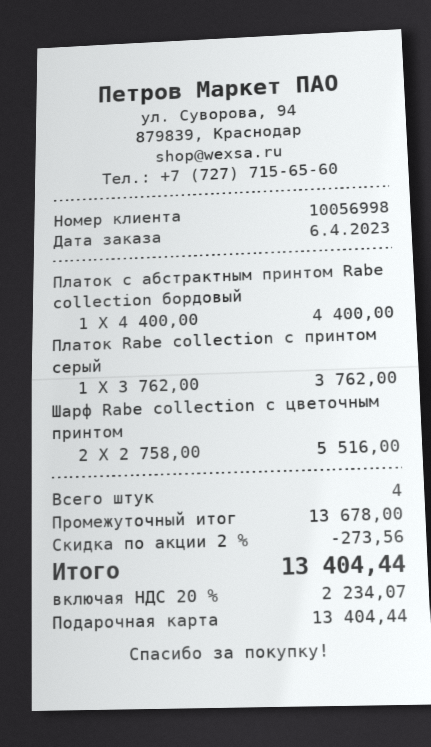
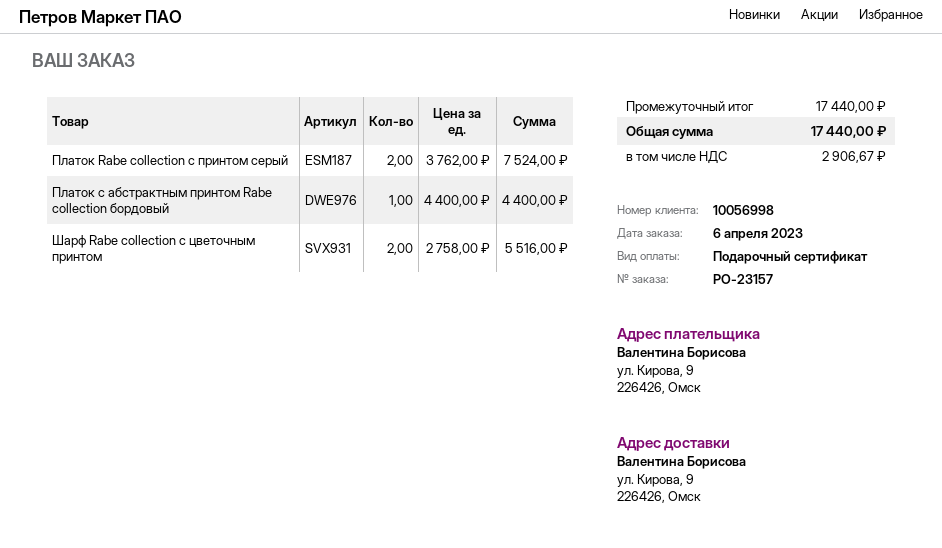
Платок Rabe collection с принтом серый: 1 x 3762.00 = 3762.00 -> 2 x 3762.00 = 7524.00
subtotal: 13678.00 -> 17440.00
discount: 2% = 273.56 -> none
tax: 2234.07 -> 2906.67
total: 13404.44 -> 17440.00

